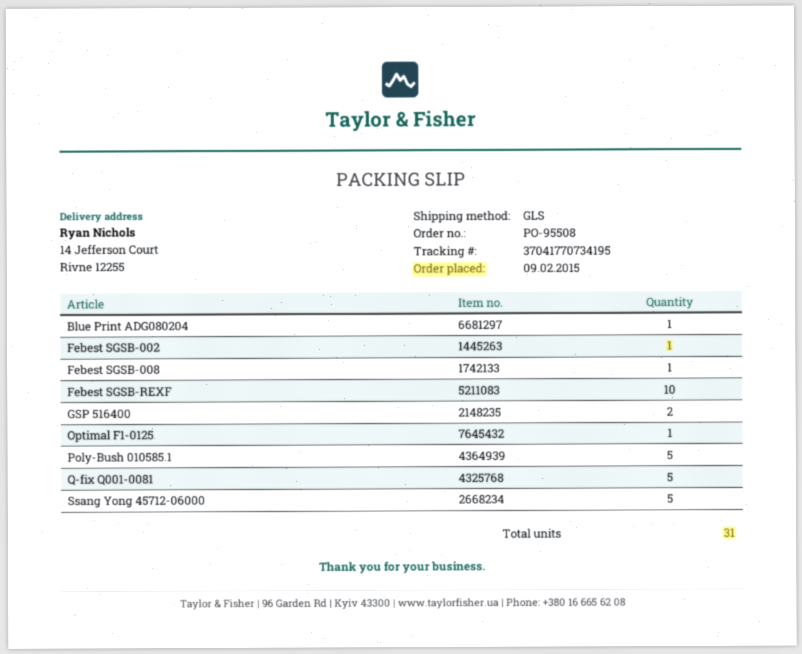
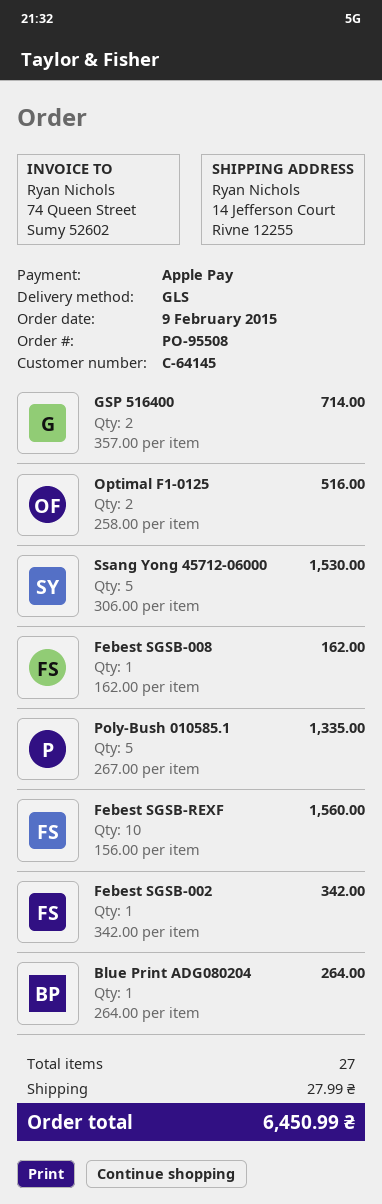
Optimal F1-0125: 1 -> 2
Q-fix Q001-0081: 5 -> none
total quantity: 31 -> 27

